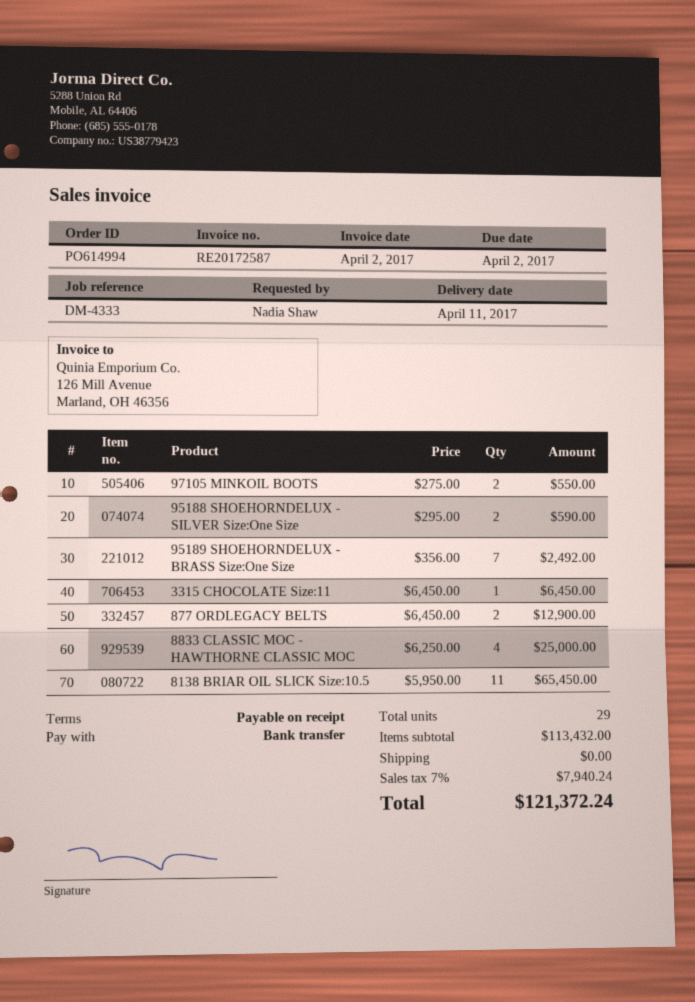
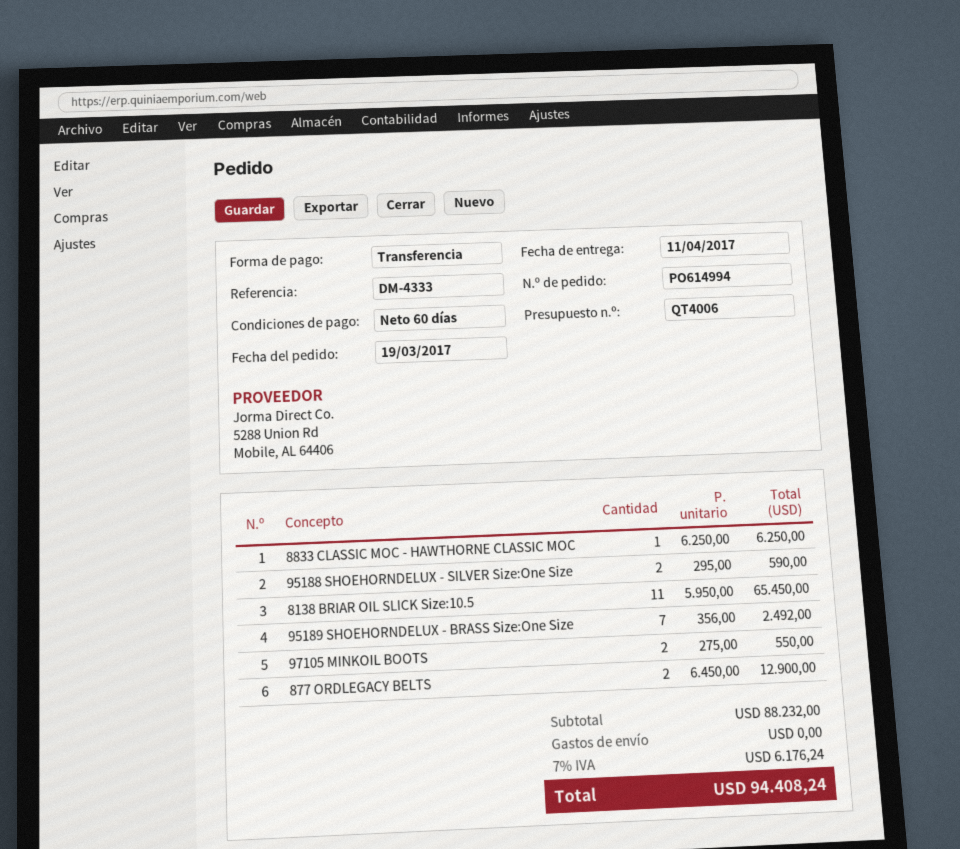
payment terms: on receipt -> 60 days
3315 CHOCOLATE Size:11: 1 x 6450.00 = 6450.00 -> none
8833 CLASSIC MOC - HAWTHORNE CLASSIC MOC: 4 x 6250.00 = 25000.00 -> 1 x 6250.00 = 6250.00
subtotal: 113432.00 -> 88232.00
tax: 7% = 7940.24 -> 7% = 6176.24
total: 121372.24 -> 94408.24

